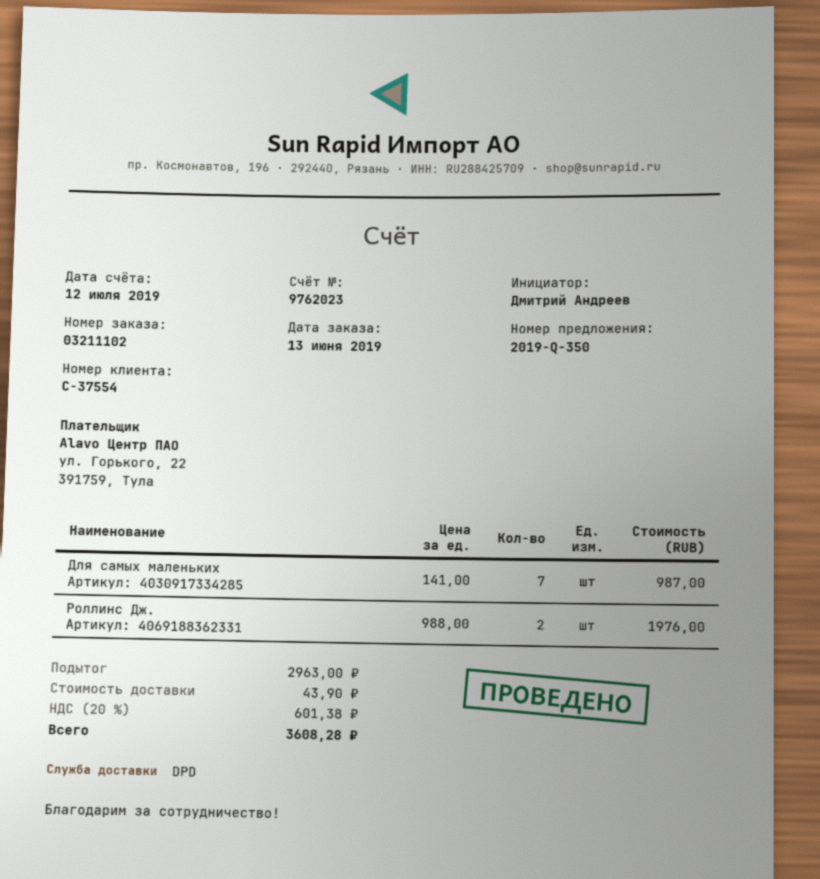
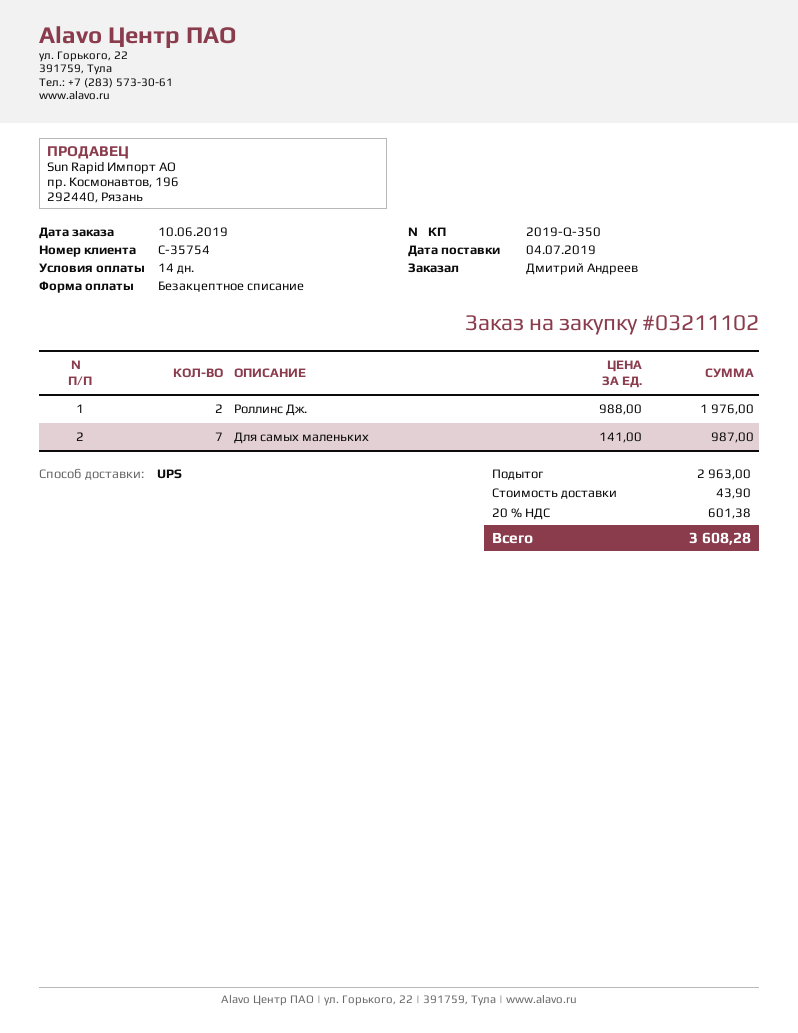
order date: 2019-06-13 -> 2019-06-10
customer number: C-37554 -> C-35754
shipping method: DPD -> UPS

